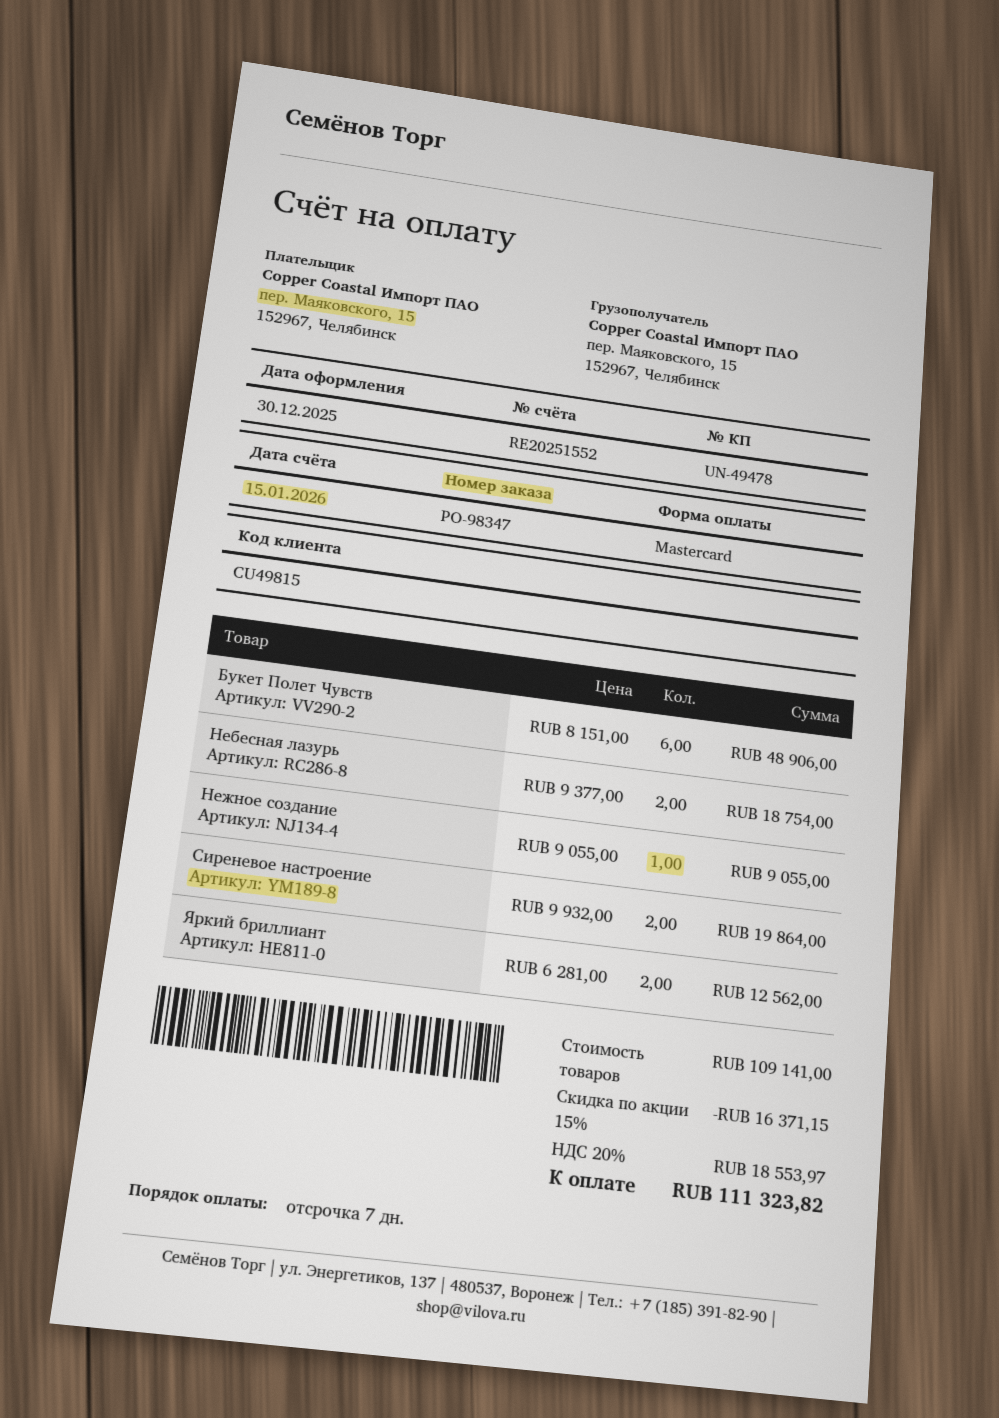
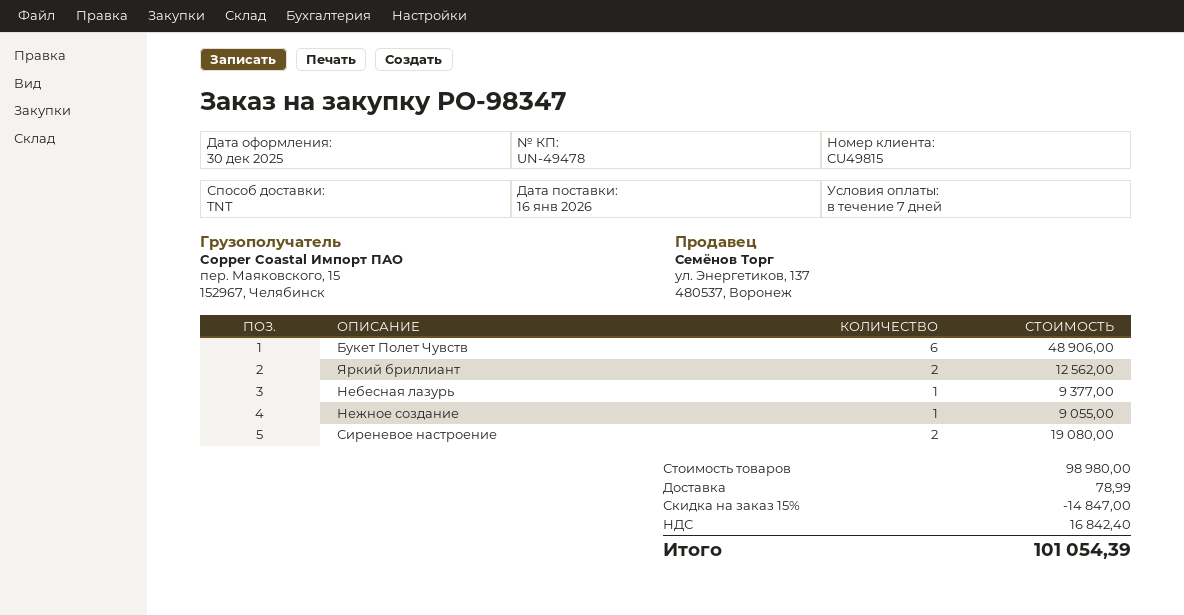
Небесная лазурь: 2 for 18754.00 -> 1 for 9377.00
Сиреневое настроение: 2 for 19864.00 -> 2 for 19080.00
subtotal: 109141.00 -> 98980.00
discount: 15% = 16371.15 -> 15% = 14847.00
shipping: none -> 78.99
tax: 18553.97 -> 16842.40
total: 111323.82 -> 101054.39

